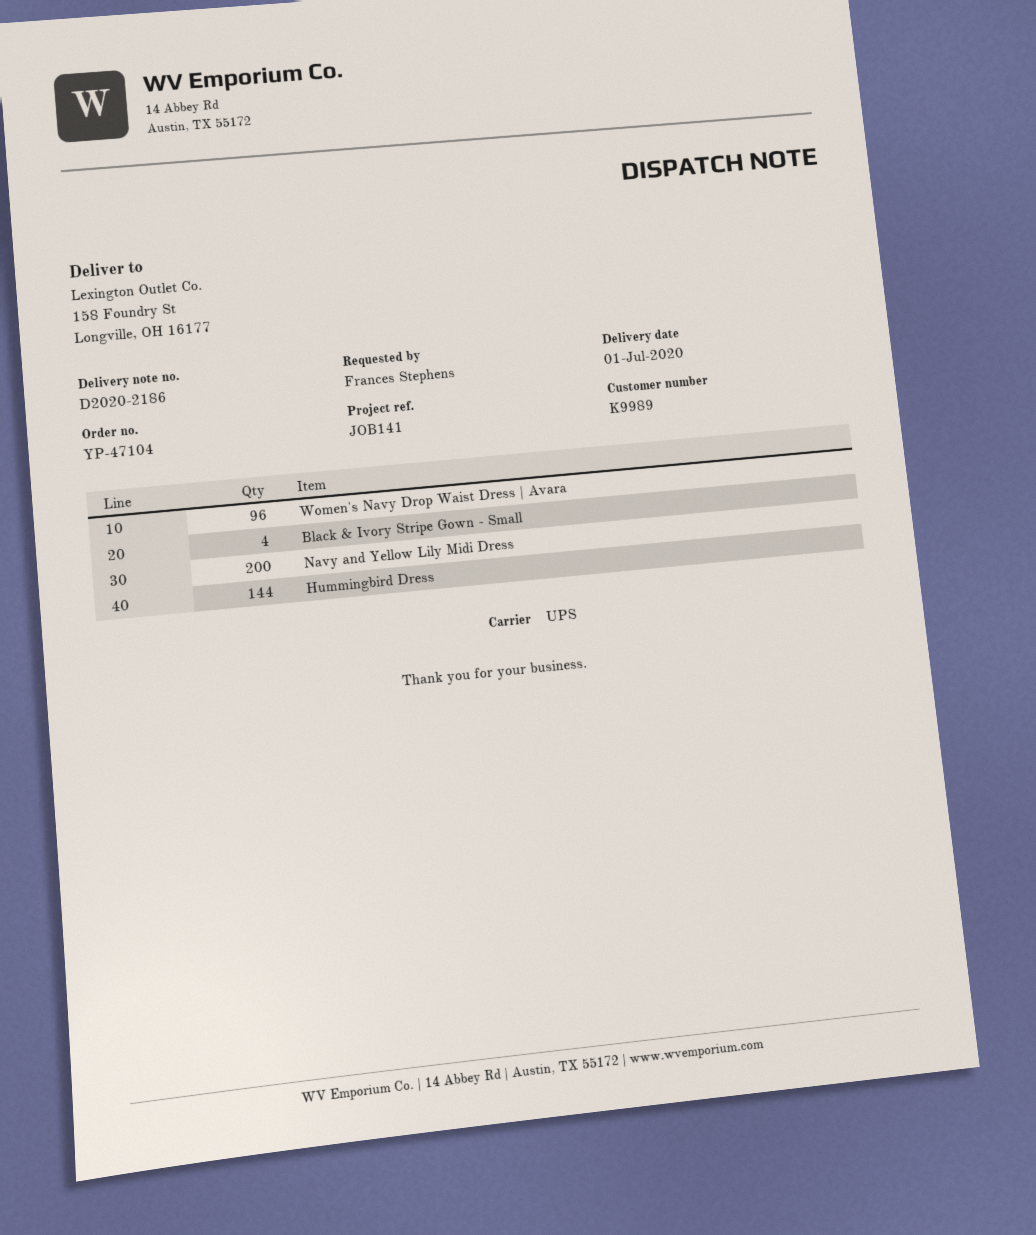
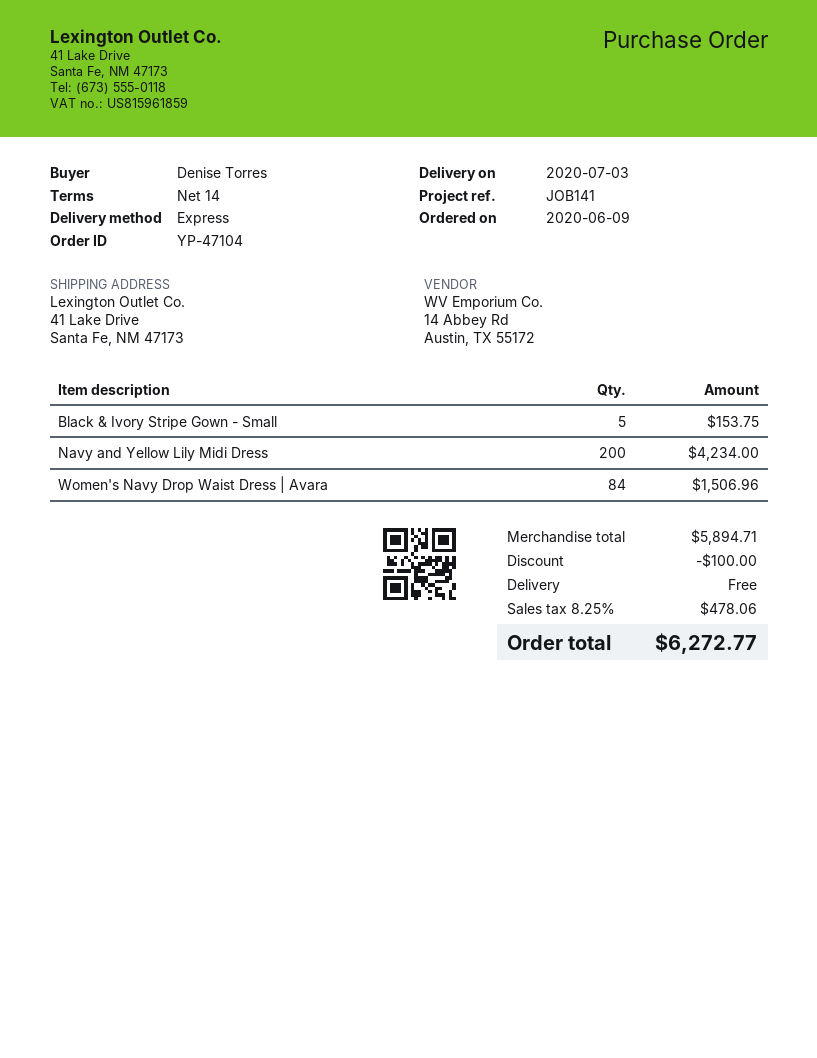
delivery date: 2020-07-01 -> 2020-07-03
ordered by: Frances Stephens -> Denise Torres
shipping method: UPS -> express
ship to: 158 Foundry St, Longville, OH 16177 -> 41 Lake Drive, Santa Fe, NM 47173
Women's Navy Drop Waist Dress | Avara: 96 -> 84
Black & Ivory Stripe Gown - Small: 4 -> 5
Hummingbird Dress: 144 -> none

